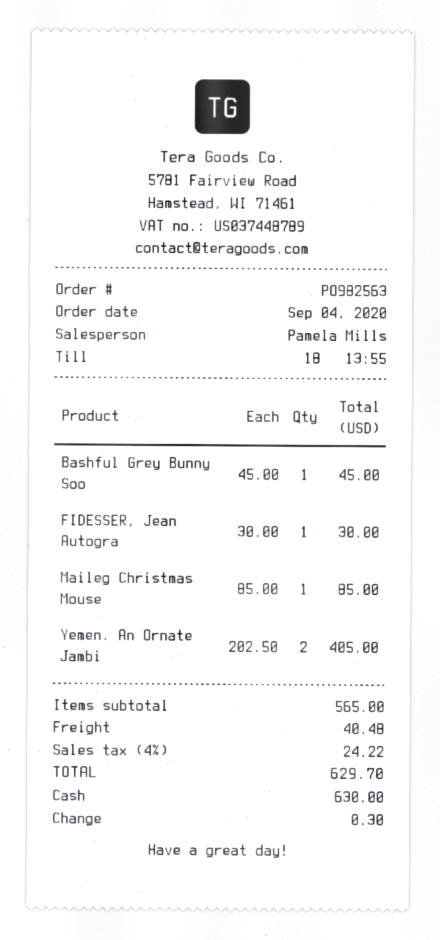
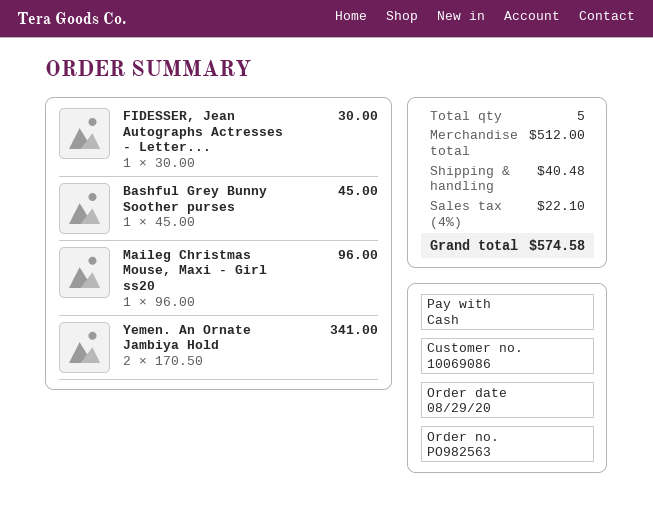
order date: 2020-09-04 -> 2020-08-29
Maileg Christmas Mouse: 1 x 85.00 = 85.00 -> 1 x 96.00 = 96.00
Yemen. An Ornate Jambi: 2 x 202.50 = 405.00 -> 2 x 170.50 = 341.00
subtotal: 565.00 -> 512.00
tax: 4% = 24.22 -> 4% = 22.10
total: 629.70 -> 574.58

